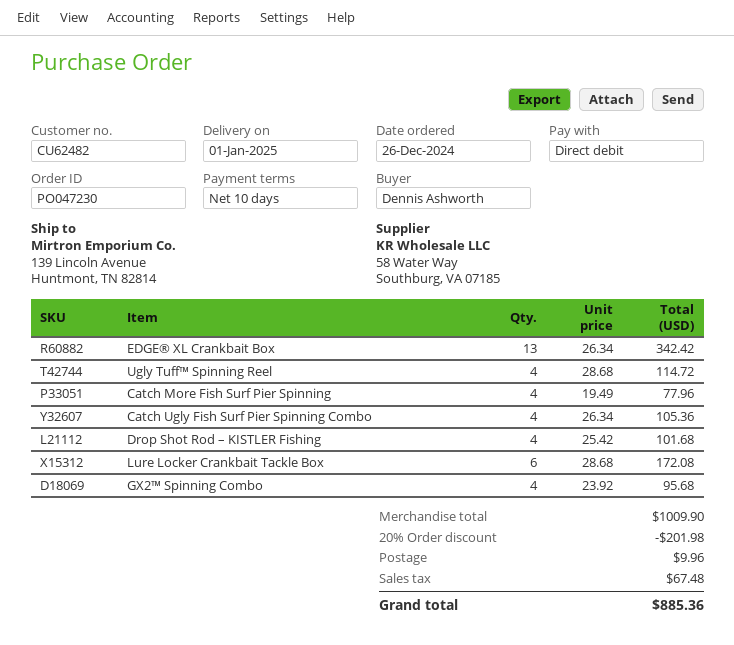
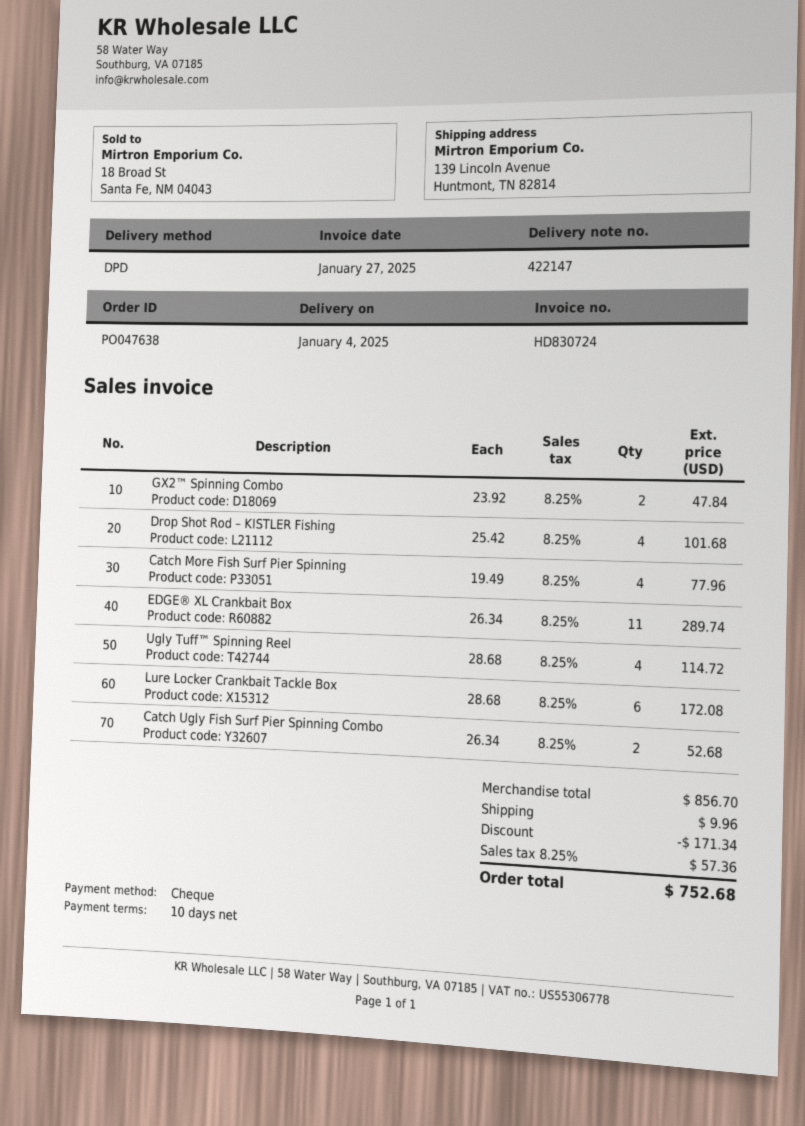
order number: PO047230 -> PO047638
delivery date: 2025-01-01 -> 2025-01-04
payment method: direct debit -> cheque
EDGE® XL Crankbait Box: 13 x 26.34 = 342.42 -> 11 x 26.34 = 289.74
Catch Ugly Fish Surf Pier Spinning Combo: 4 x 26.34 = 105.36 -> 2 x 26.34 = 52.68
GX2™ Spinning Combo: 4 x 23.92 = 95.68 -> 2 x 23.92 = 47.84
subtotal: 1009.90 -> 856.70
discount: 201.98 -> 171.34
tax: 67.48 -> 57.36
total: 885.36 -> 752.68

